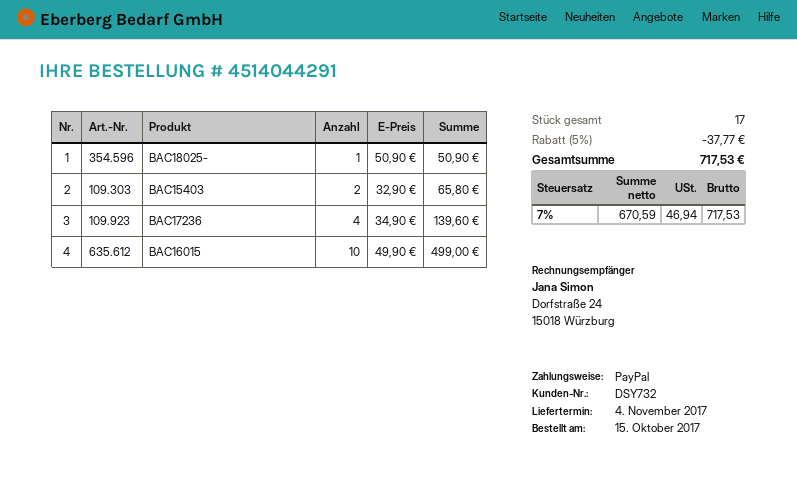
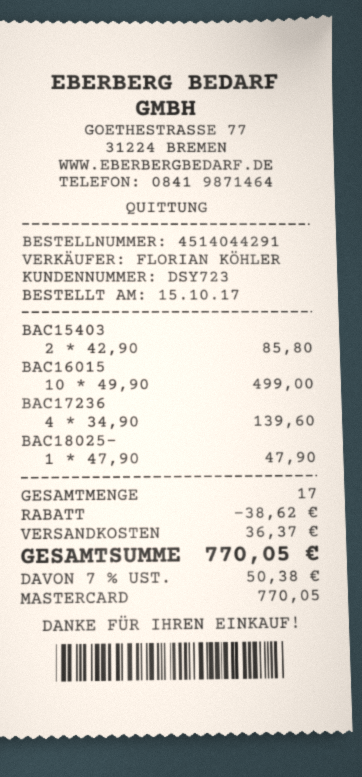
customer number: DSY732 -> DSY723
payment method: PayPal -> Mastercard
BAC18025-: 1 x 50.90 = 50.90 -> 1 x 47.90 = 47.90
BAC15403: 2 x 32.90 = 65.80 -> 2 x 42.90 = 85.80
discount: 37.77 -> 38.62
shipping: none -> 36.37
tax: 7% = 46.94 -> 7% = 50.38
total: 717.53 -> 770.05

